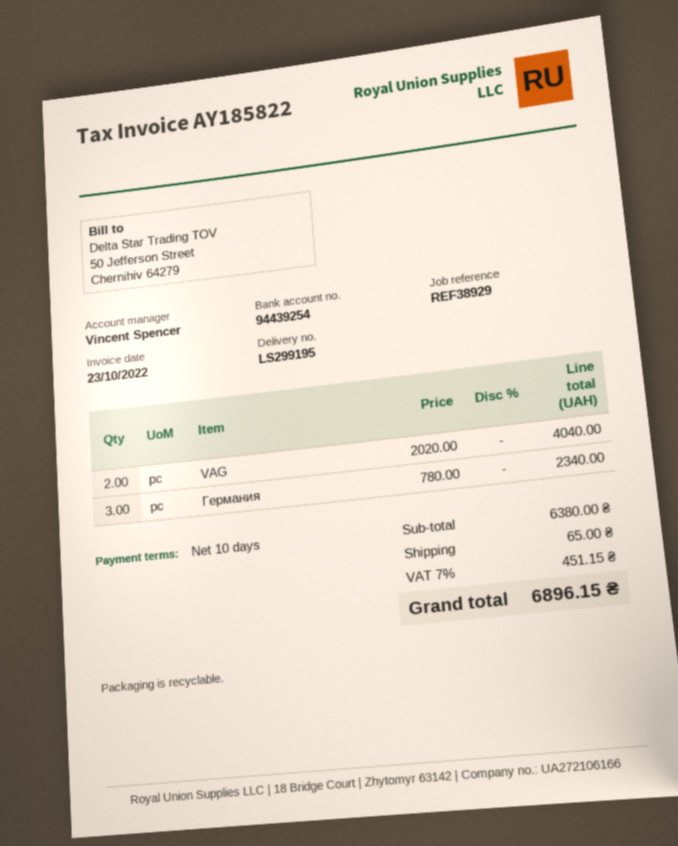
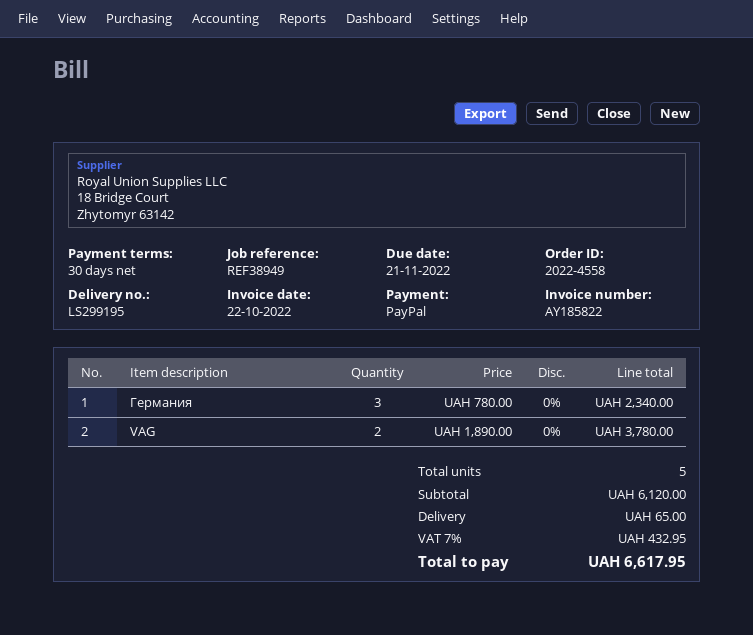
invoice date: 2022-10-23 -> 2022-10-22
payment terms: 10 days -> 30 days
reference: REF38929 -> REF38949
VAG: 2 x 2020.00 = 4040.00 -> 2 x 1890.00 = 3780.00
subtotal: 6380.00 -> 6120.00
tax: 7% = 451.15 -> 7% = 432.95
total: 6896.15 -> 6617.95

